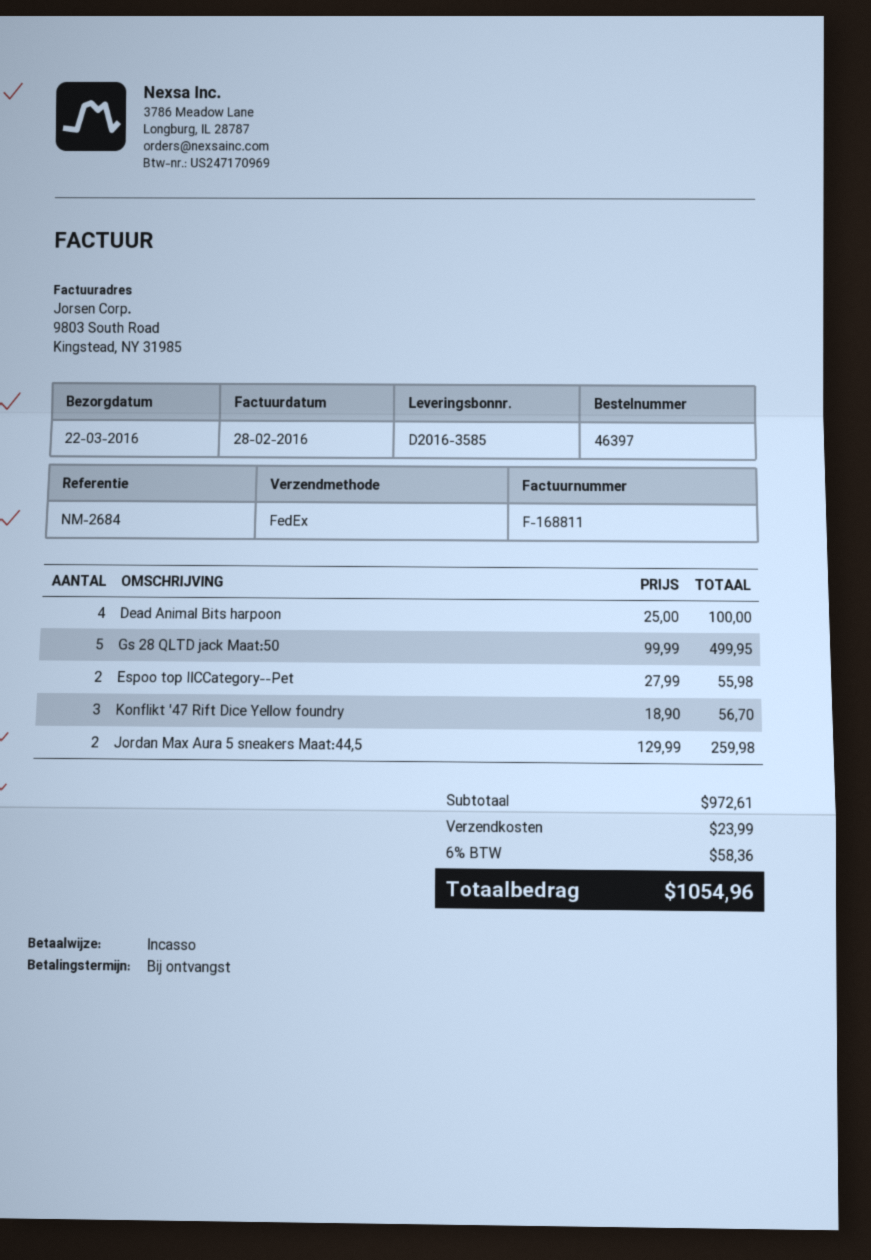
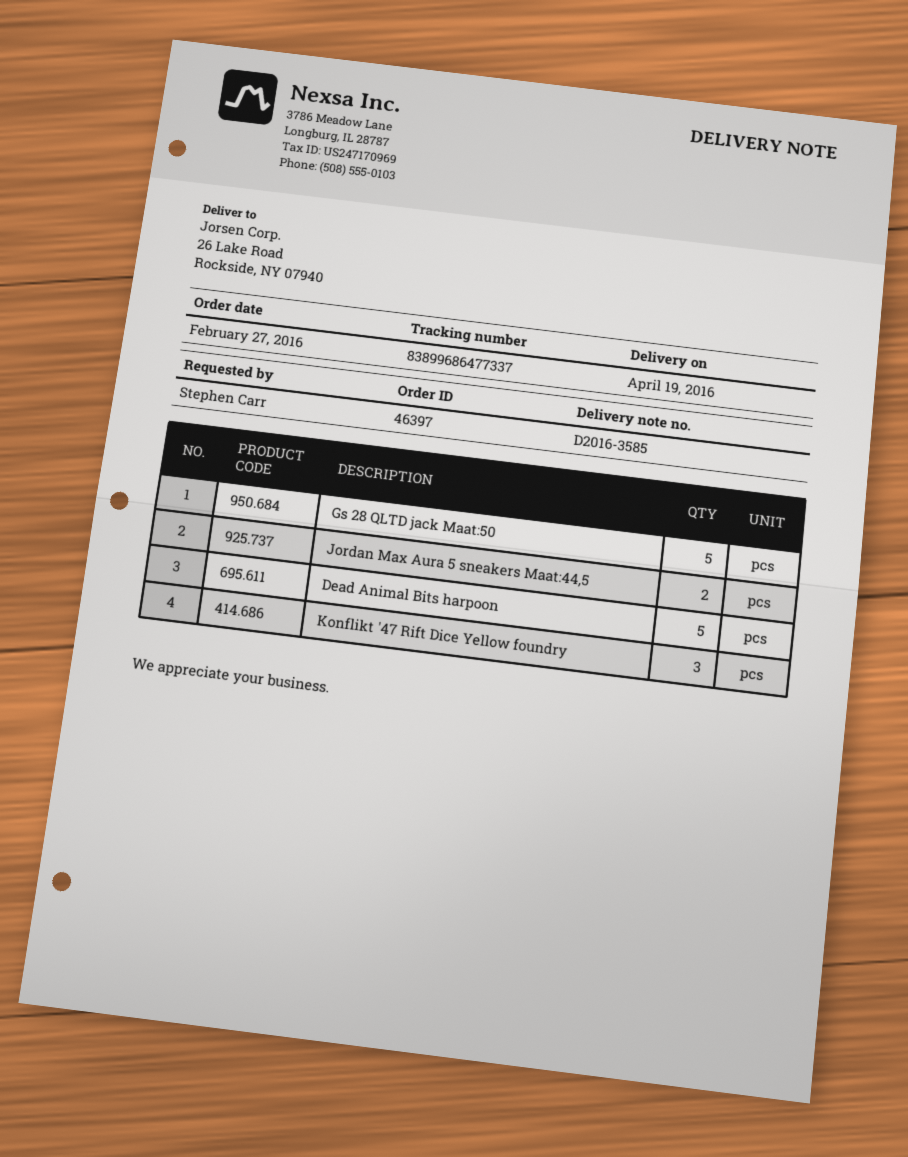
delivery date: 2016-03-22 -> 2016-04-19
Dead Animal Bits harpoon: 4 -> 5
Espoo top IICCategory--Pet: 2 -> none

